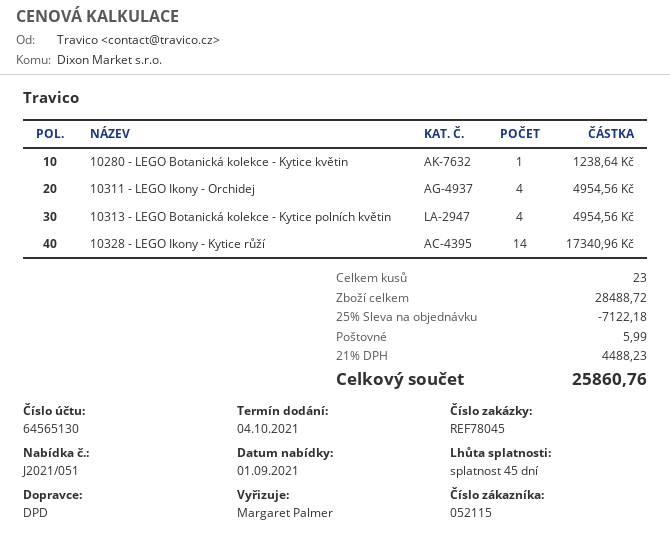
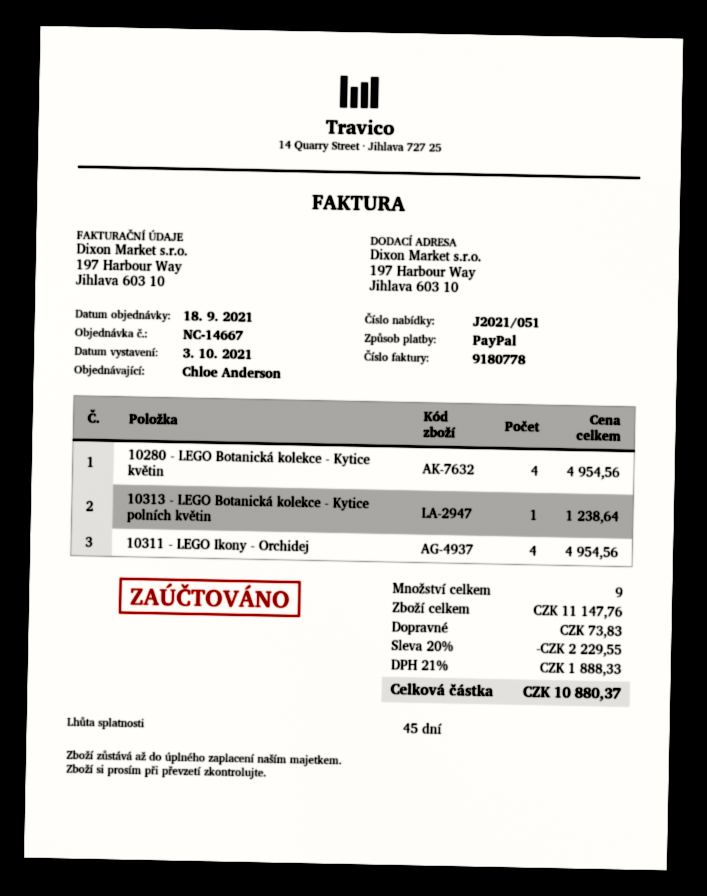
10280 - LEGO Botanická kolekce - Kytice květin: 1 for 1238.64 -> 4 for 4954.56
10313 - LEGO Botanická kolekce - Kytice polních květin: 4 for 4954.56 -> 1 for 1238.64
10328 - LEGO Ikony - Kytice růží: 14 for 17340.96 -> none
total quantity: 23 -> 9
subtotal: 28488.72 -> 11147.76
discount: 25% = 7122.18 -> 20% = 2229.55
shipping: 5.99 -> 73.83
tax: 21% = 4488.23 -> 21% = 1888.33
total: 25860.76 -> 10880.37

